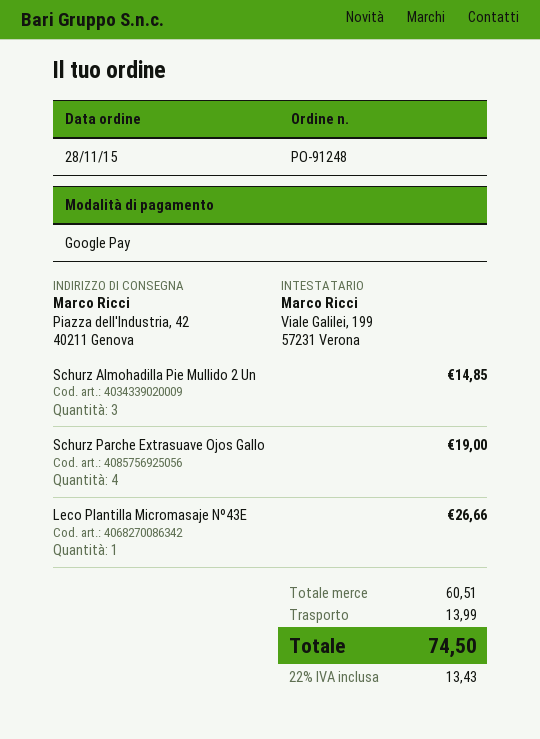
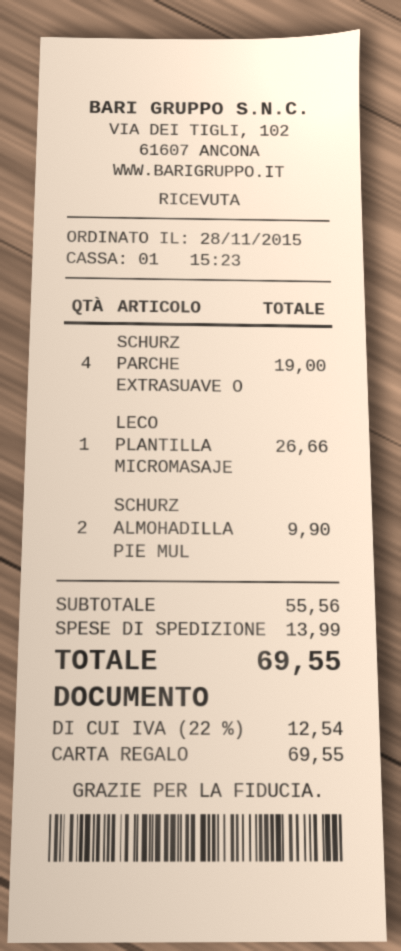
payment method: Google Pay -> gift card
Schurz Almohadilla Pie Mullido 2 Un: 3 for 14.85 -> 2 for 9.90
subtotal: 60.51 -> 55.56
tax: 22% = 13.43 -> 22% = 12.54
total: 74.50 -> 69.55

